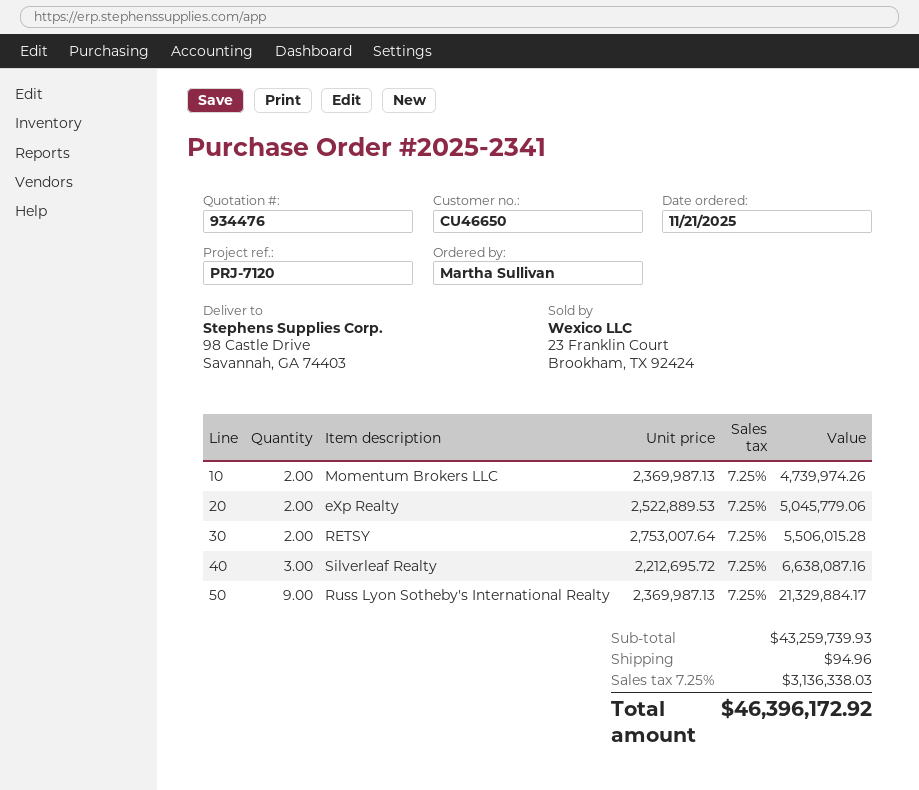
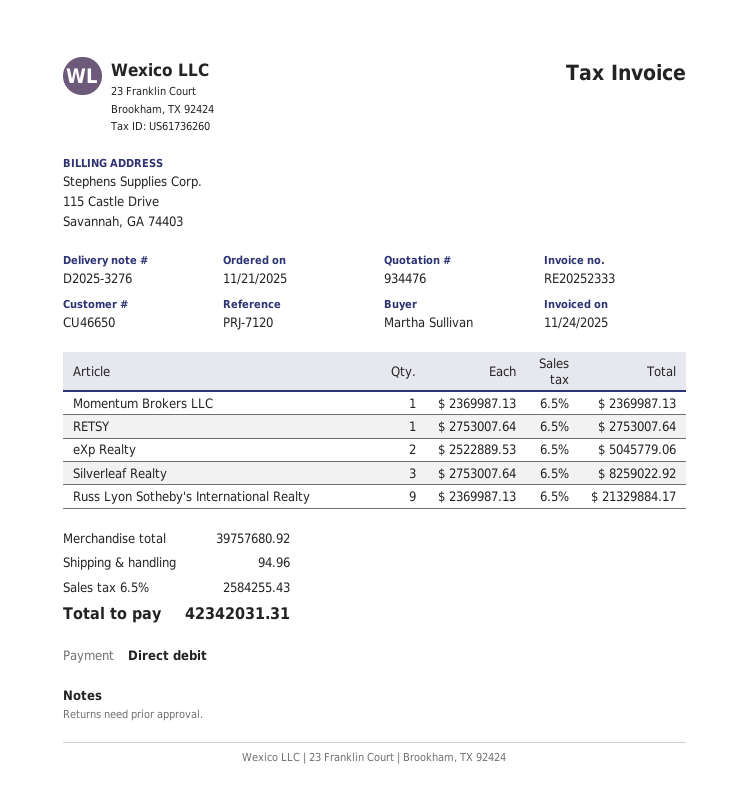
Momentum Brokers LLC: 2 x 2369987.13 = 4739974.26 -> 1 x 2369987.13 = 2369987.13
RETSY: 2 x 2753007.64 = 5506015.28 -> 1 x 2753007.64 = 2753007.64
Silverleaf Realty: 3 x 2212695.72 = 6638087.16 -> 3 x 2753007.64 = 8259022.92
subtotal: 43259739.93 -> 39757680.92
tax: 7.25% = 3136338.03 -> 6.5% = 2584255.43
total: 46396172.92 -> 42342031.31

